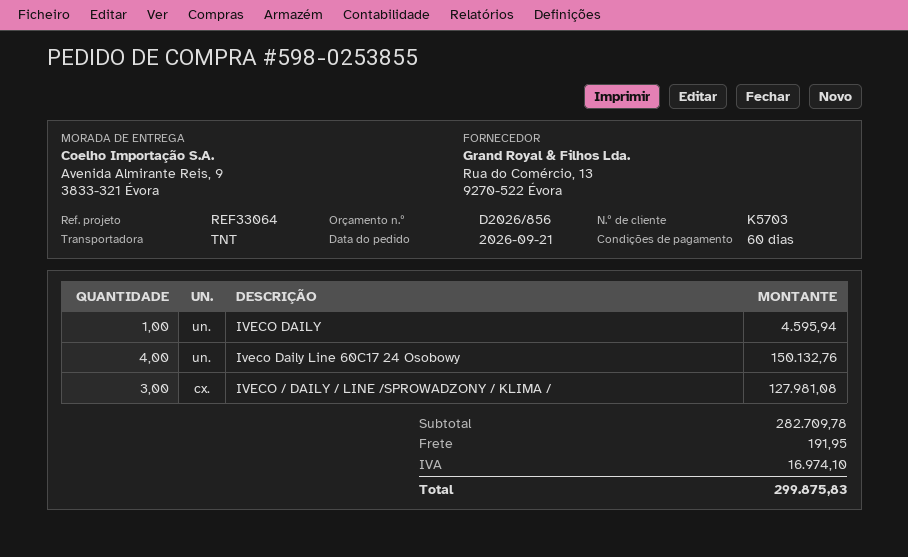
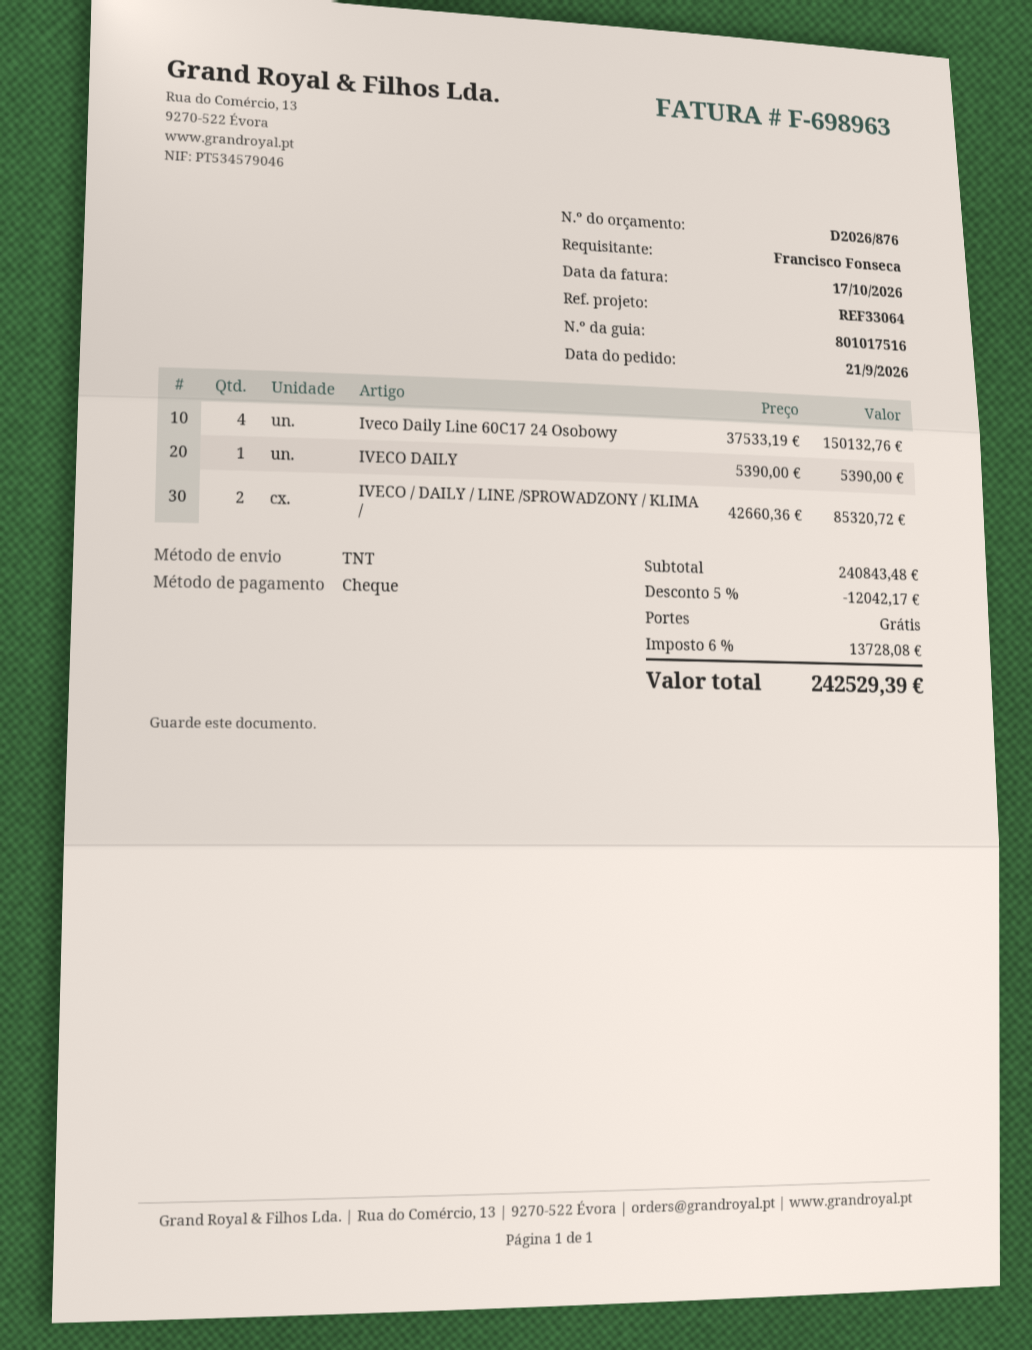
quote number: D2026/856 -> D2026/876
IVECO DAILY: 1 for 4595.94 -> 1 for 5390.00
IVECO / DAILY / LINE /SPROWADZONY / KLIMA /: 3 for 127981.08 -> 2 for 85320.72
subtotal: 282709.78 -> 240843.48
discount: none -> 5% = 12042.17
shipping: 191.95 -> 0.00
tax: 16974.10 -> 13728.08
total: 299875.83 -> 242529.39

